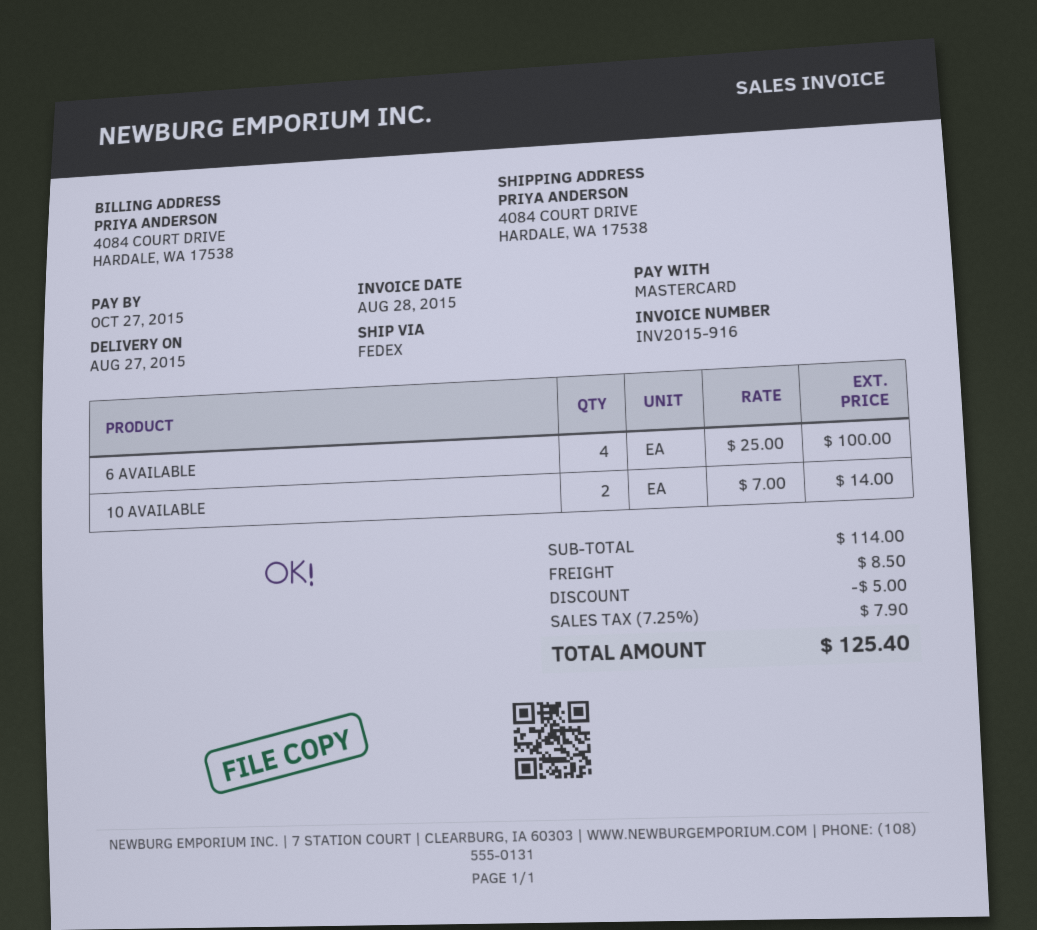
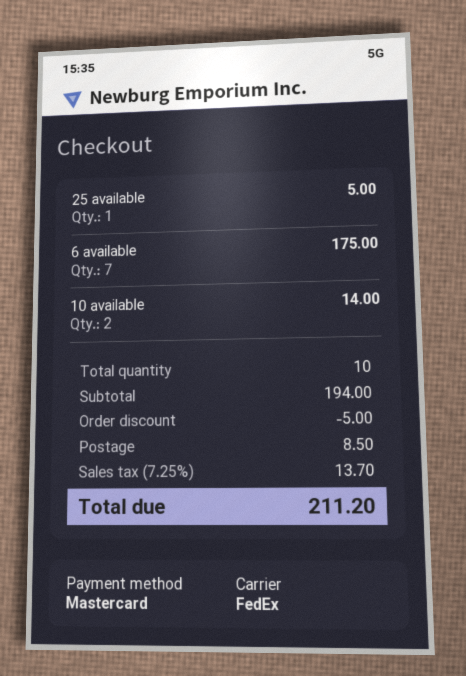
6 AVAILABLE: 4 for 100.00 -> 7 for 175.00
25 available: none -> 1 for 5.00
subtotal: 114.00 -> 194.00
tax: 7.25% = 7.90 -> 7.25% = 13.70
total: 125.40 -> 211.20

